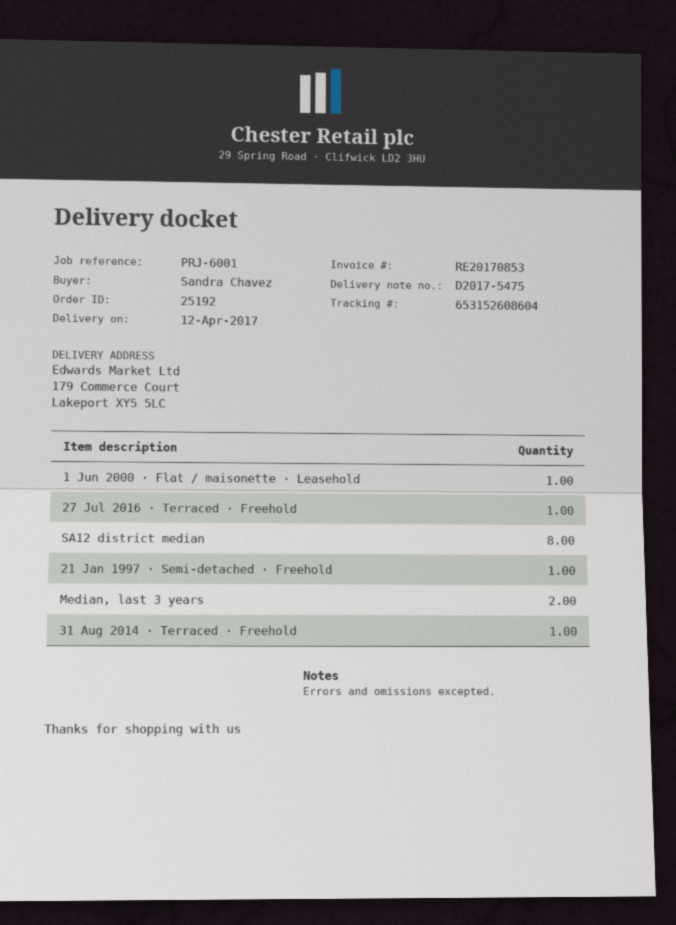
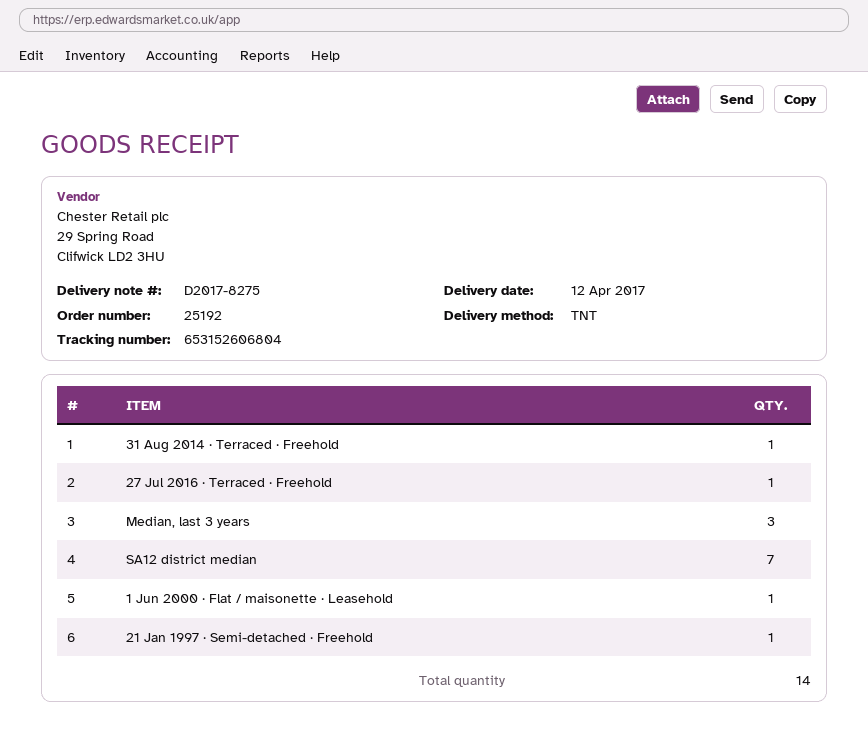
delivery note number: D2017-5475 -> D2017-8275
tracking number: 653152608604 -> 653152606804
SA12 district median: 8 -> 7
Median, last 3 years: 2 -> 3

